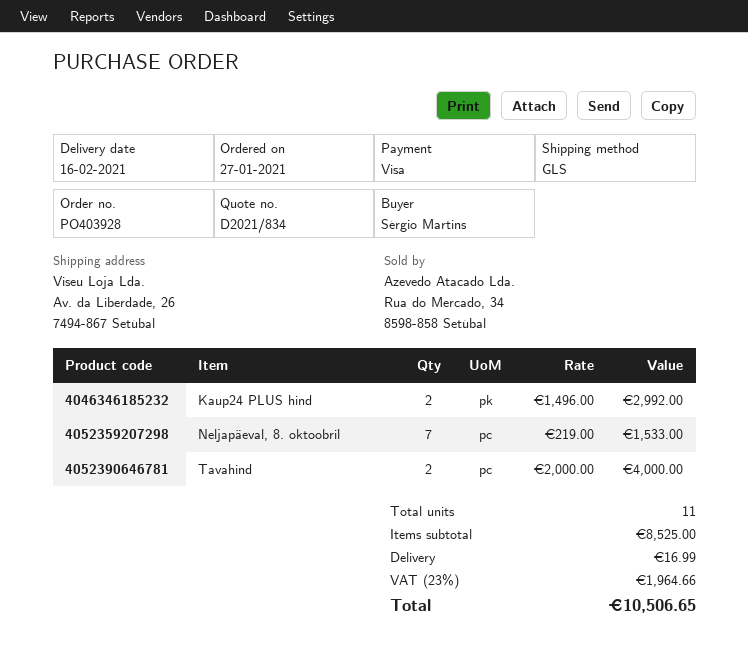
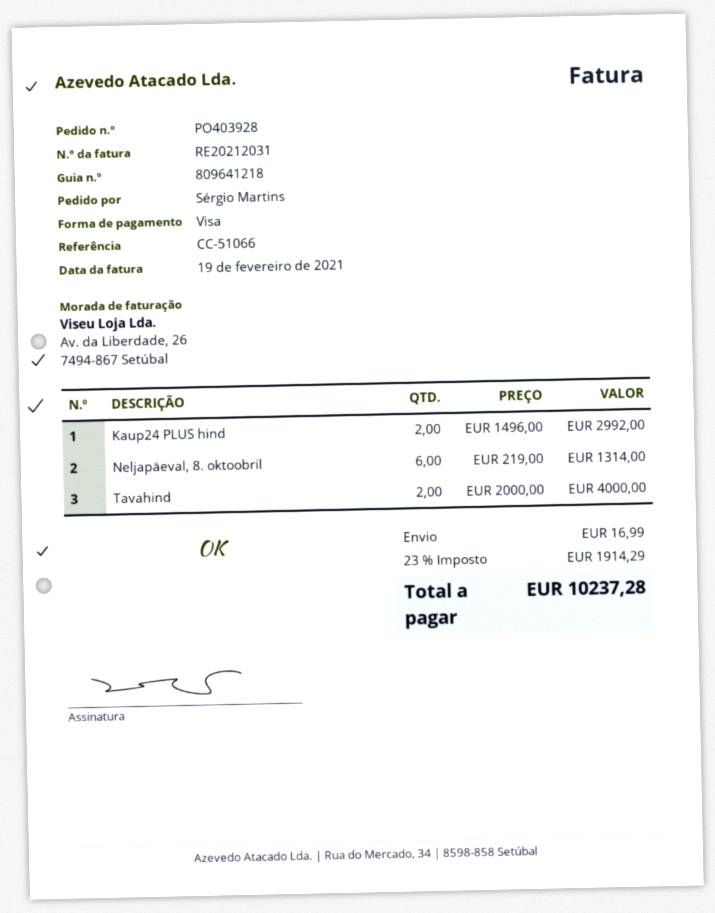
Neljapäeval, 8. oktoobril: 7 x 219.00 = 1533.00 -> 6 x 219.00 = 1314.00
tax: 23% = 1964.66 -> 23% = 1914.29
total: 10506.65 -> 10237.28

